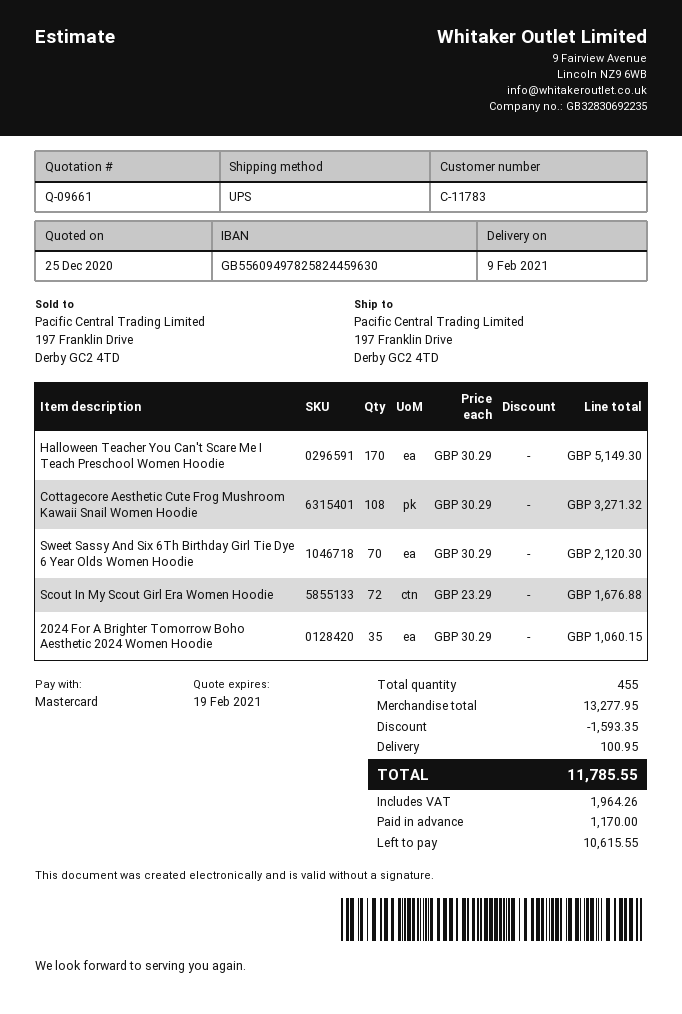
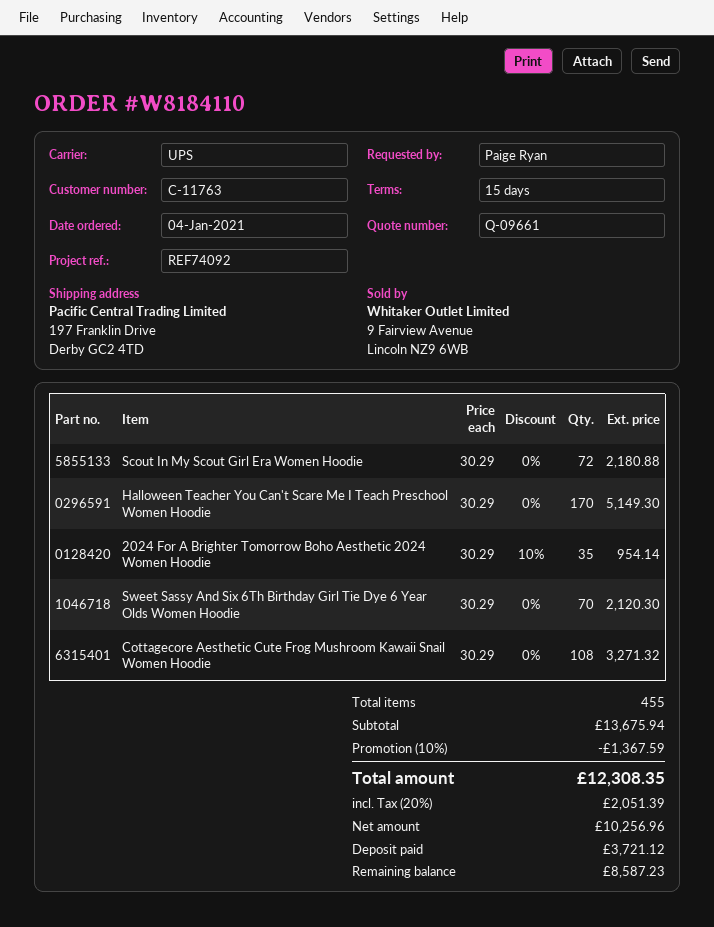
customer number: C-11783 -> C-11763
Scout In My Scout Girl Era Women Hoodie: 72 x 23.29 = 1676.88 -> 72 x 30.29 = 2180.88
2024 For A Brighter Tomorrow Boho Aesthetic 2024 Women Hoodie: 35 x 30.29 = 1060.15 -> 35 x 30.29 - 10% = 954.14
subtotal: 13277.95 -> 13675.94
discount: 1593.35 -> 1367.59
shipping: 100.95 -> none
tax: 1964.26 -> 2051.39
total: 11785.55 -> 12308.35
deposit: 1170.00 -> 3721.12
balance: 10615.55 -> 8587.23

